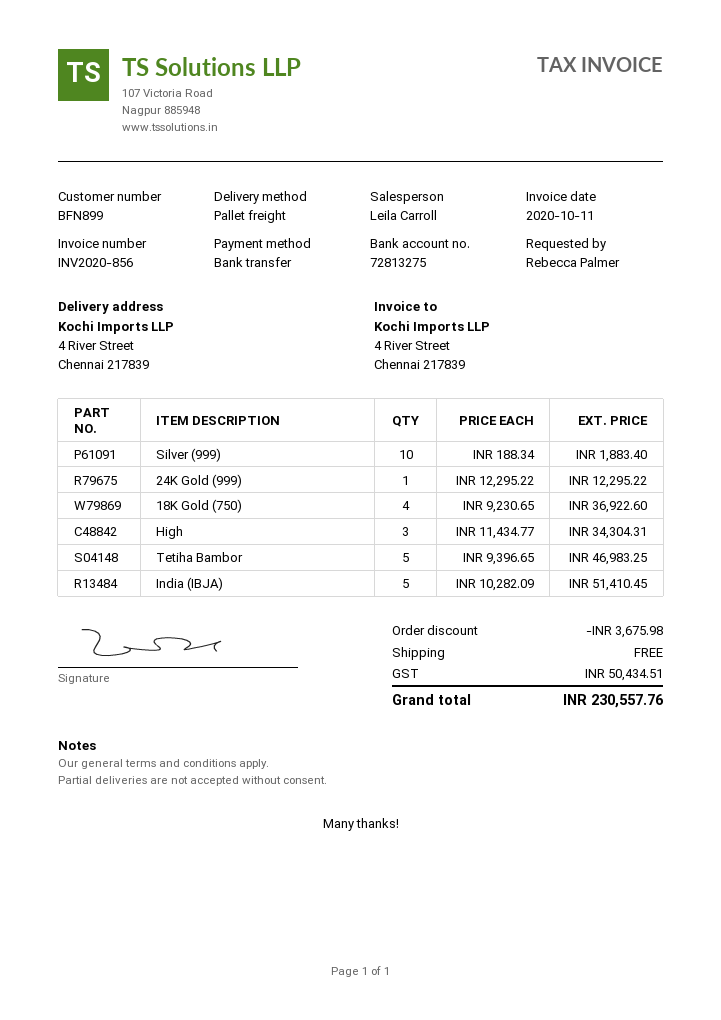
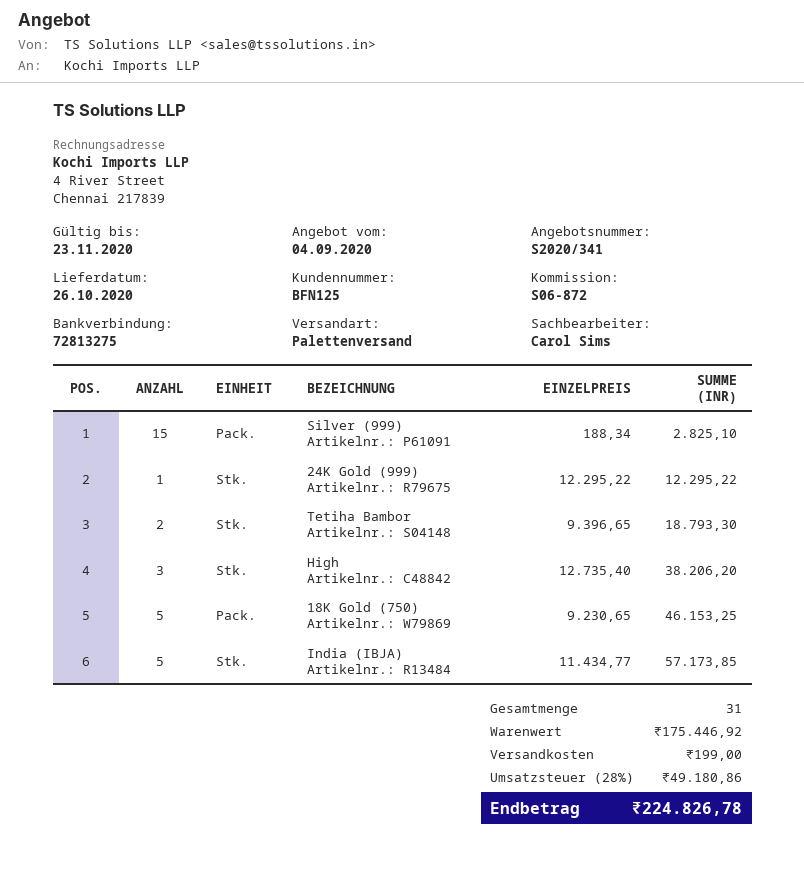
customer number: BFN899 -> BFN125
sales rep: Leila Carroll -> Carol Sims
Silver (999): 10 x 188.34 = 1883.40 -> 15 x 188.34 = 2825.10
18K Gold (750): 4 x 9230.65 = 36922.60 -> 5 x 9230.65 = 46153.25
High: 3 x 11434.77 = 34304.31 -> 3 x 12735.40 = 38206.20
Tetiha Bambor: 5 x 9396.65 = 46983.25 -> 2 x 9396.65 = 18793.30
India (IBJA): 5 x 10282.09 = 51410.45 -> 5 x 11434.77 = 57173.85
discount: 3675.98 -> none
shipping: 0.00 -> 199.00
tax: 50434.51 -> 49180.86
total: 230557.76 -> 224826.78

